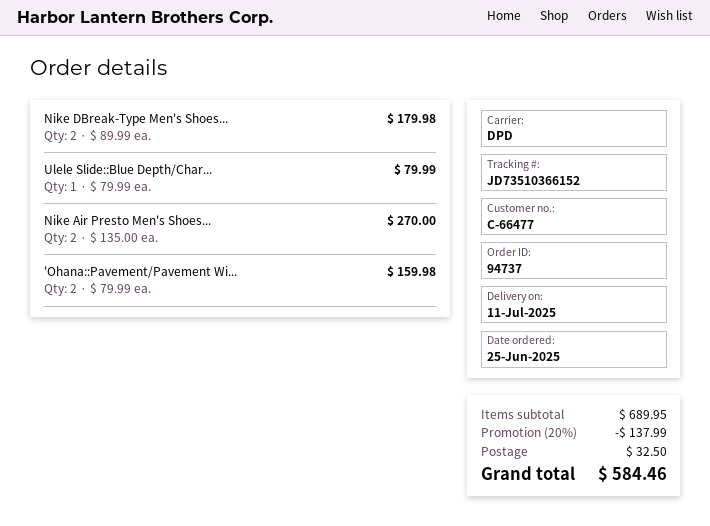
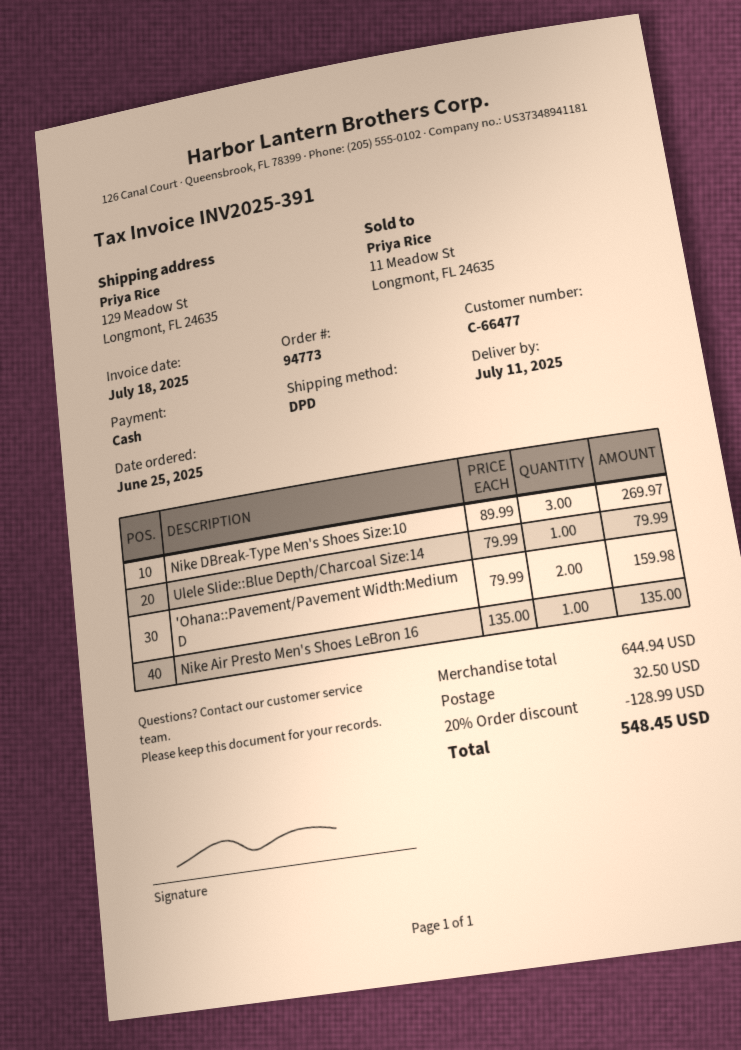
order number: 94737 -> 94773
Nike DBreak-Type Men's Shoes...: 2 x 89.99 = 179.98 -> 3 x 89.99 = 269.97
Nike Air Presto Men's Shoes...: 2 x 135.00 = 270.00 -> 1 x 135.00 = 135.00
subtotal: 689.95 -> 644.94
discount: 20% = 137.99 -> 20% = 128.99
total: 584.46 -> 548.45

